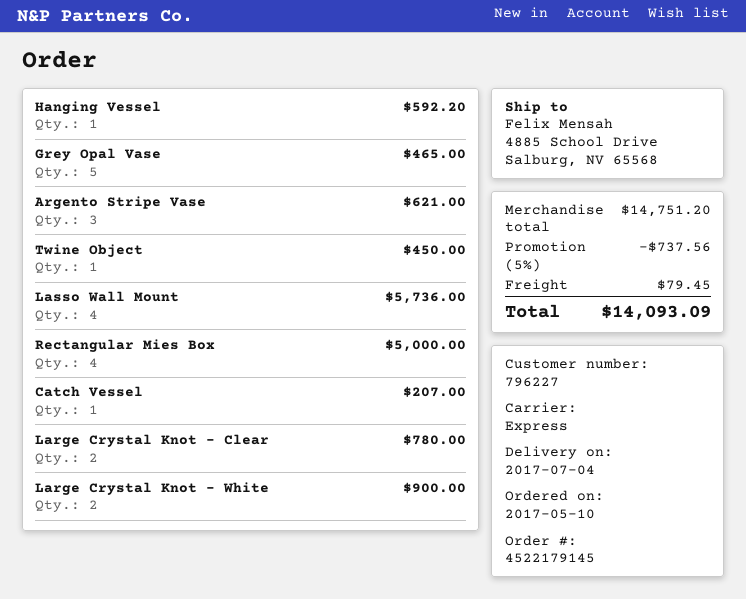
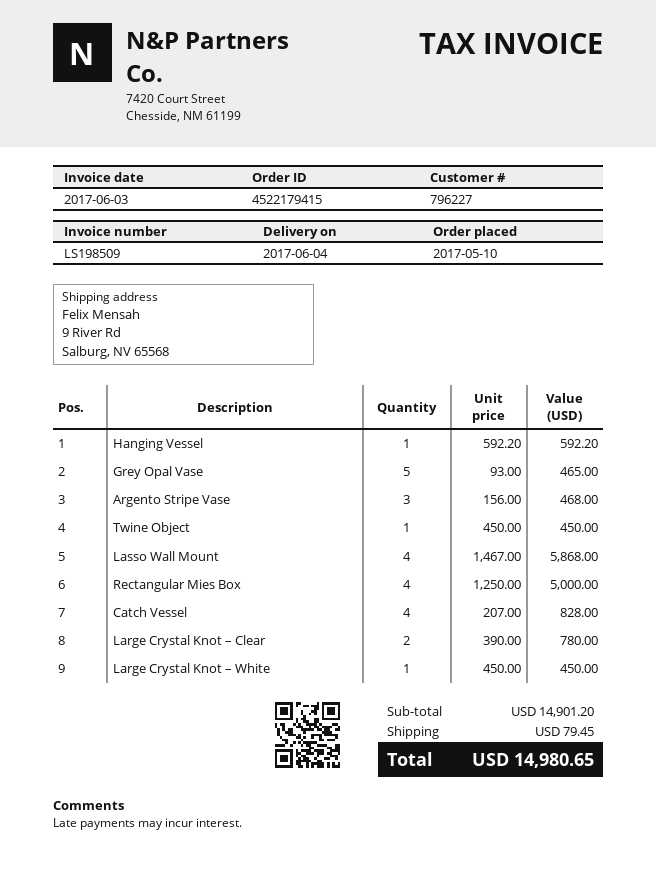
order number: 4522179145 -> 4522179415
delivery date: 2017-07-04 -> 2017-06-04
ship to: 4885 School Drive, Salburg, NV 65568 -> 9 River Rd, Salburg, NV 65568
Argento Stripe Vase: 3 for 621.00 -> 3 for 468.00
Lasso Wall Mount: 4 for 5736.00 -> 4 for 5868.00
Catch Vessel: 1 for 207.00 -> 4 for 828.00
Large Crystal Knot – White: 2 for 900.00 -> 1 for 450.00
subtotal: 14751.20 -> 14901.20
discount: 5% = 737.56 -> none
total: 14093.09 -> 14980.65

